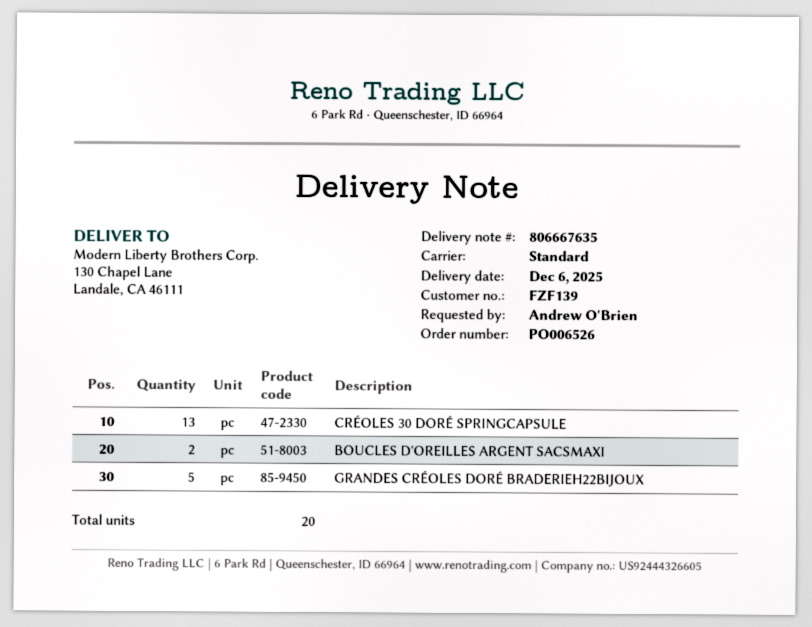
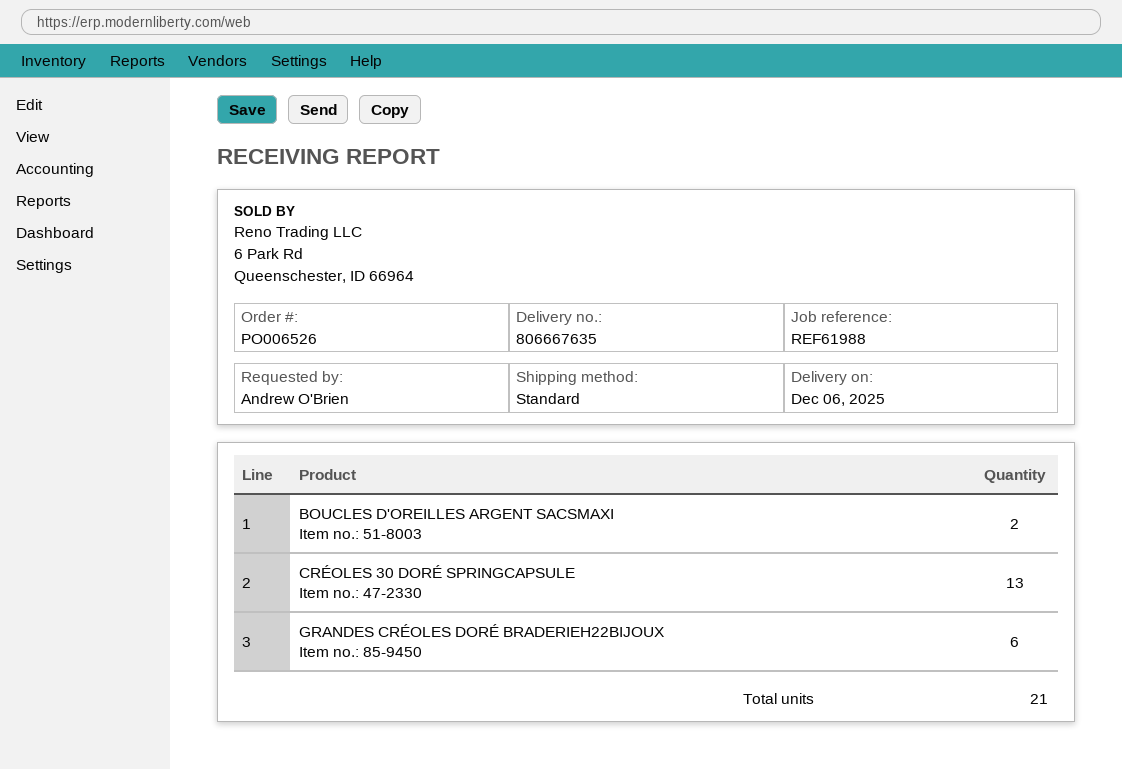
GRANDES CRÉOLES DORÉ BRADERIEH22BIJOUX: 5 -> 6
total quantity: 20 -> 21

